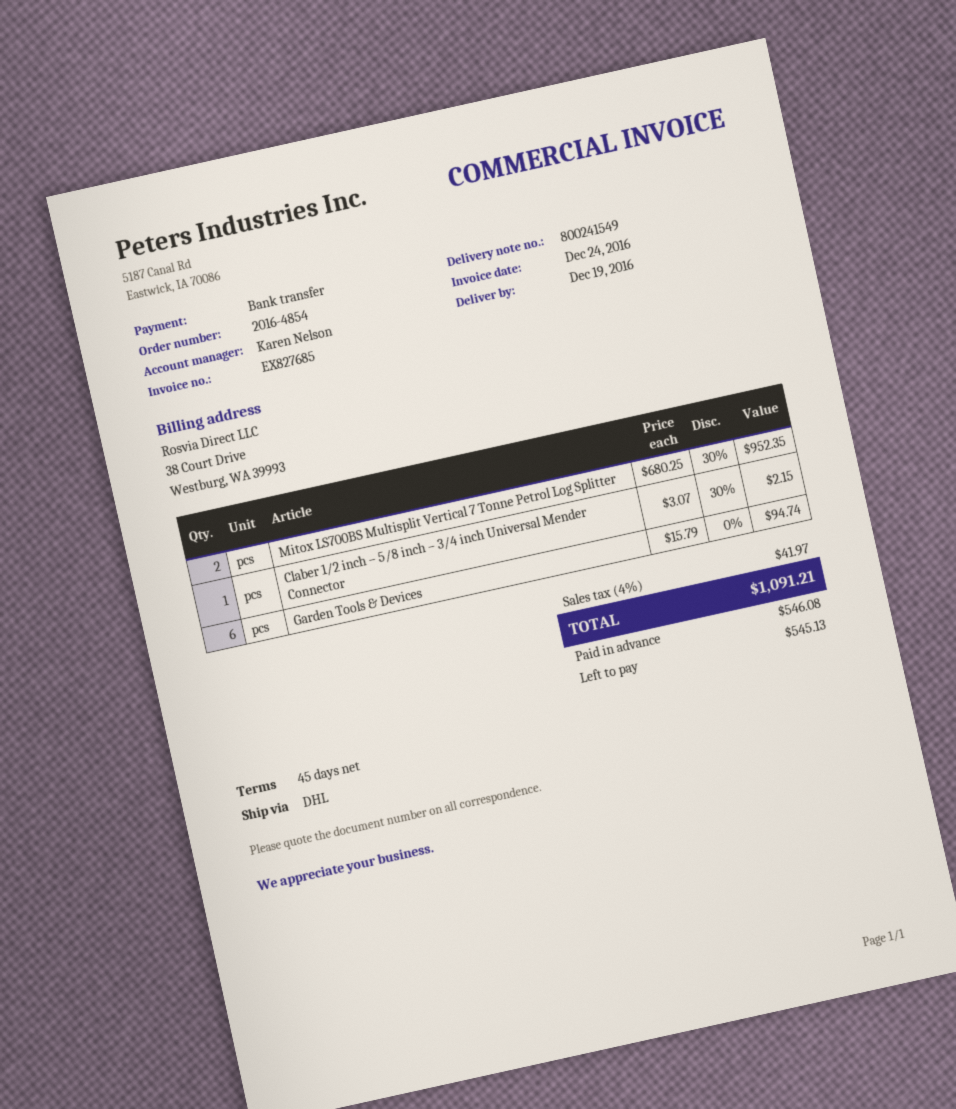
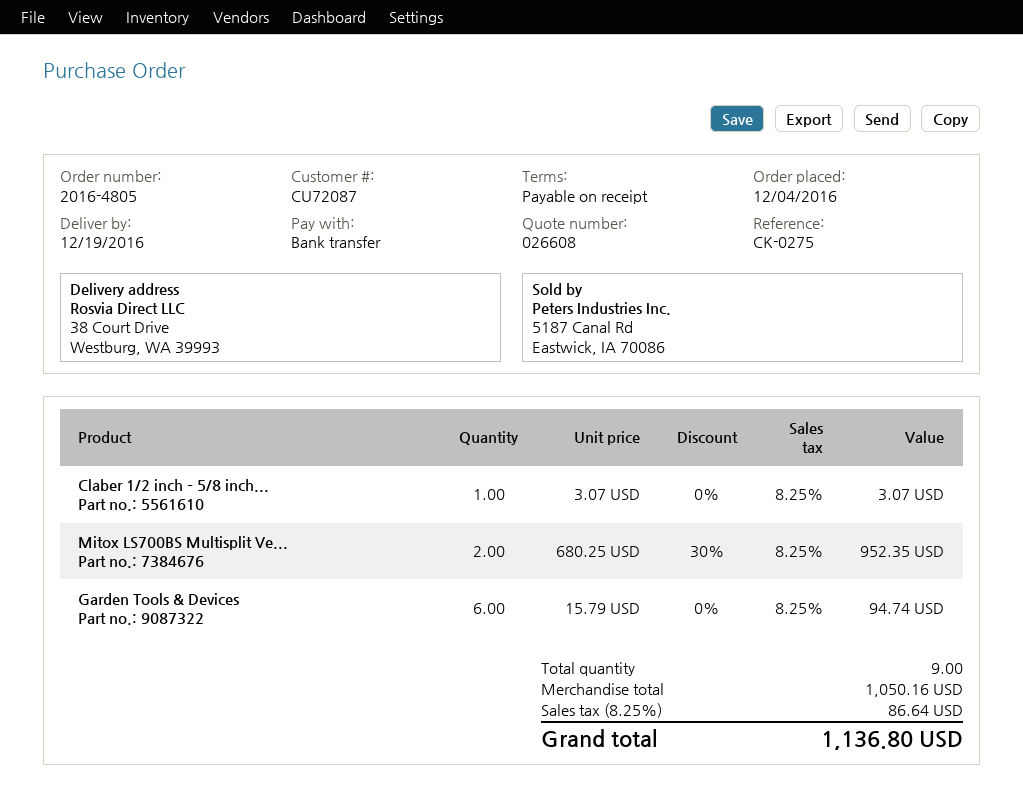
order number: 2016-4854 -> 2016-4805
payment terms: 45 days -> on receipt
Claber 1/2 inch – 5/8 inch – 3/4 inch Universal Mender Connector: 1 x 3.07 - 30% = 2.15 -> 1 x 3.07 = 3.07
tax: 4% = 41.97 -> 8.25% = 86.64
total: 1091.21 -> 1136.80

